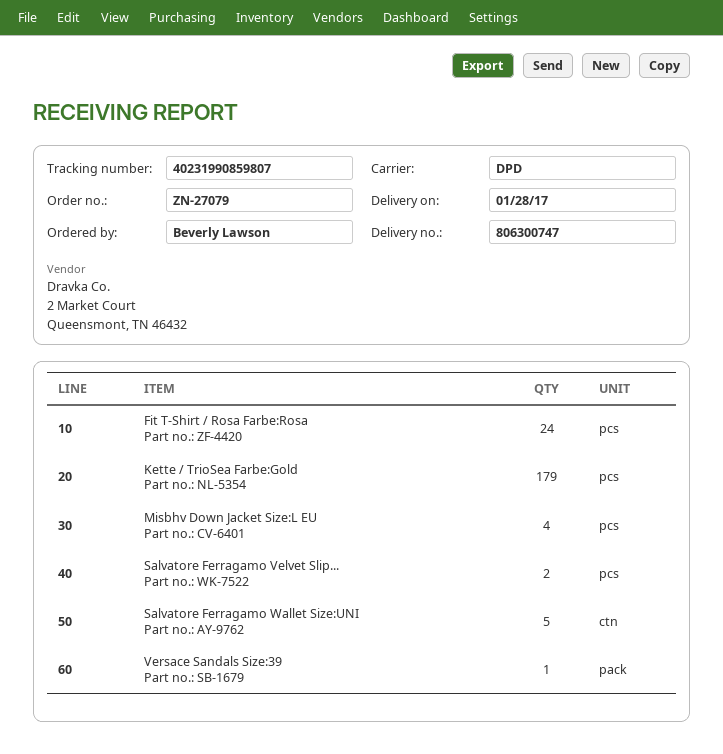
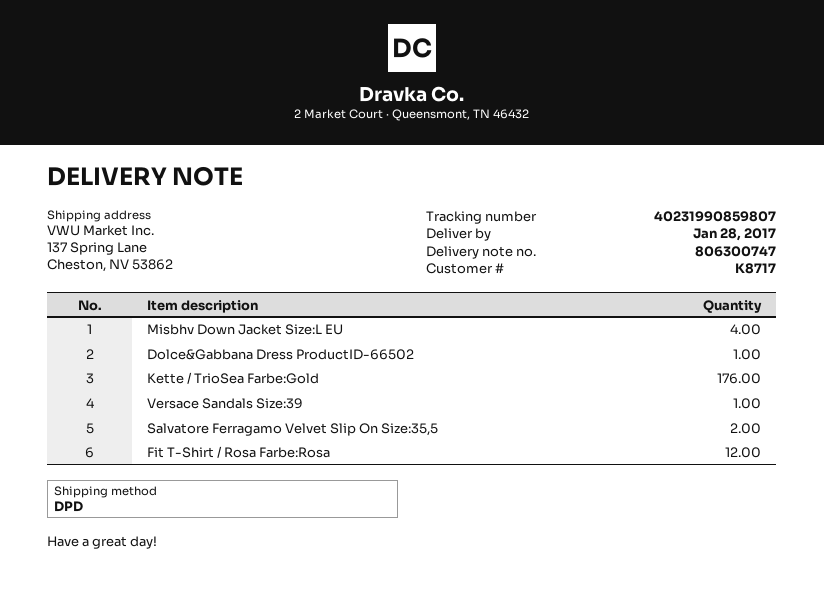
Fit T-Shirt / Rosa Farbe:Rosa: 24 -> 12
Kette / TrioSea Farbe:Gold: 179 -> 176
Salvatore Ferragamo Wallet Size:UNI: 5 -> none
Dolce&Gabbana Dress ProductID-66502: none -> 1

